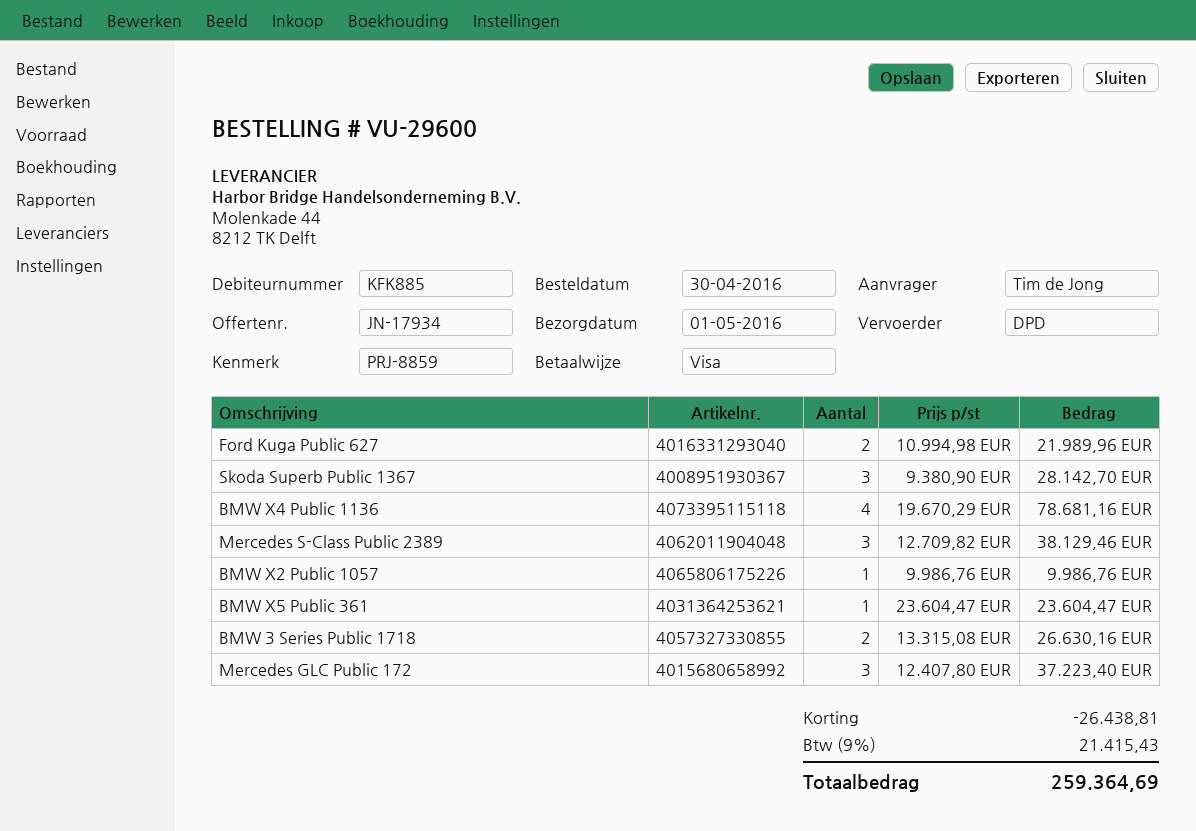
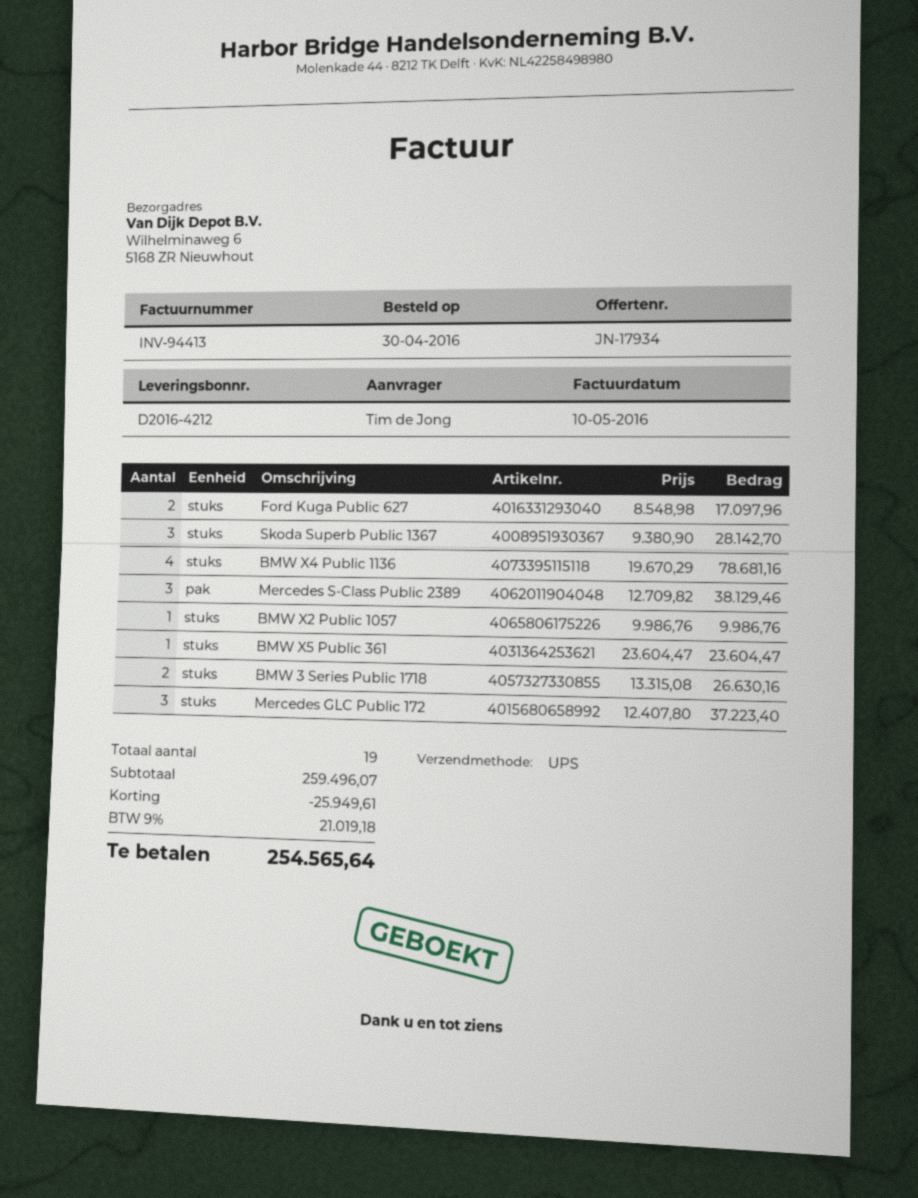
shipping method: DPD -> UPS
Ford Kuga Public 627: 2 x 10994.98 = 21989.96 -> 2 x 8548.98 = 17097.96
discount: 26438.81 -> 25949.61
tax: 9% = 21415.43 -> 9% = 21019.18
total: 259364.69 -> 254565.64

